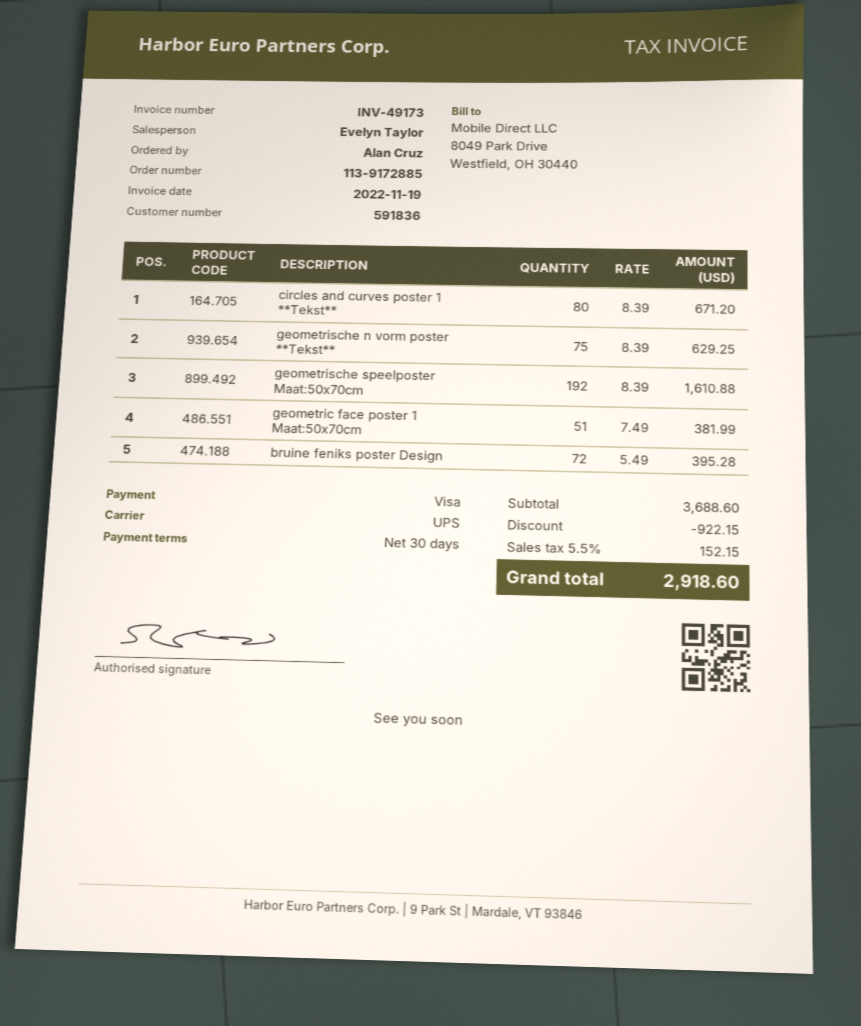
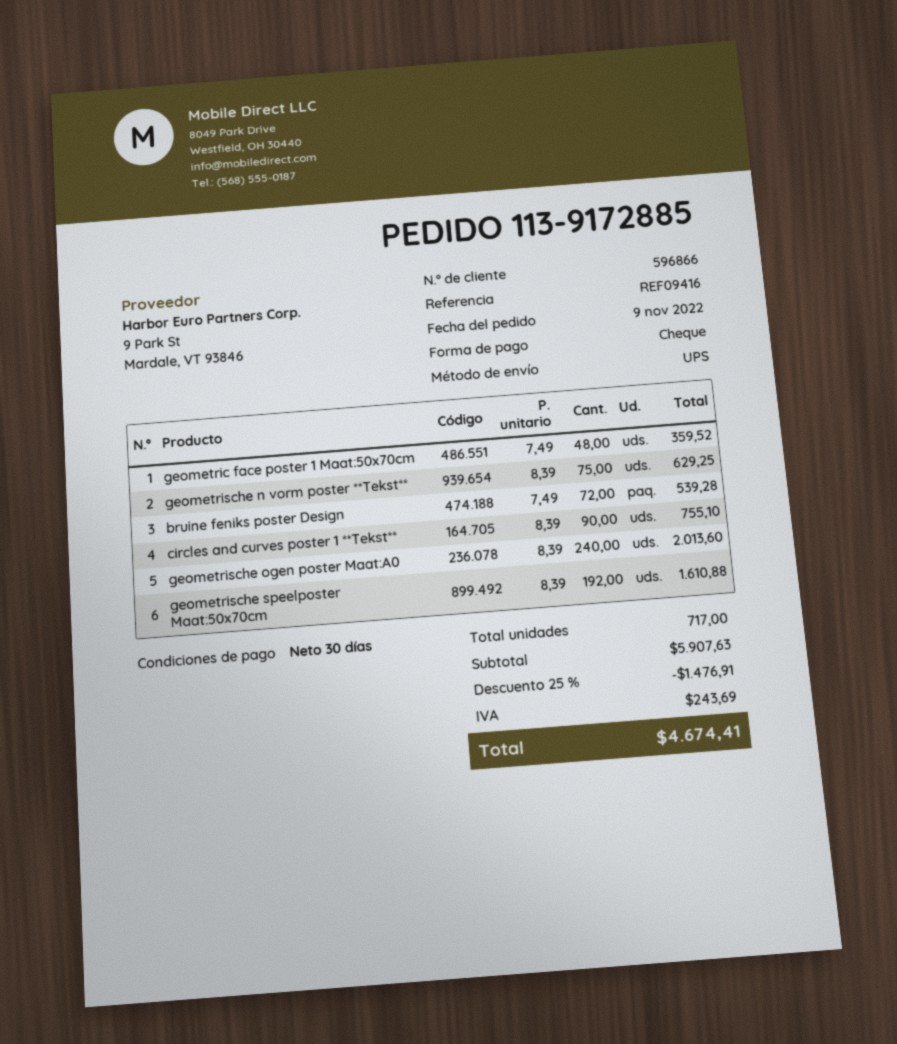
customer number: 591836 -> 596866
payment method: Visa -> cheque
circles and curves poster 1 **Tekst**: 80 x 8.39 = 671.20 -> 90 x 8.39 = 755.10
geometric face poster 1 Maat:50x70cm: 51 x 7.49 = 381.99 -> 48 x 7.49 = 359.52
bruine feniks poster Design: 72 x 5.49 = 395.28 -> 72 x 7.49 = 539.28
geometrische ogen poster Maat:A0: none -> 240 x 8.39 = 2013.60
subtotal: 3688.60 -> 5907.63
discount: 922.15 -> 1476.91
tax: 152.15 -> 243.69
total: 2918.60 -> 4674.41

